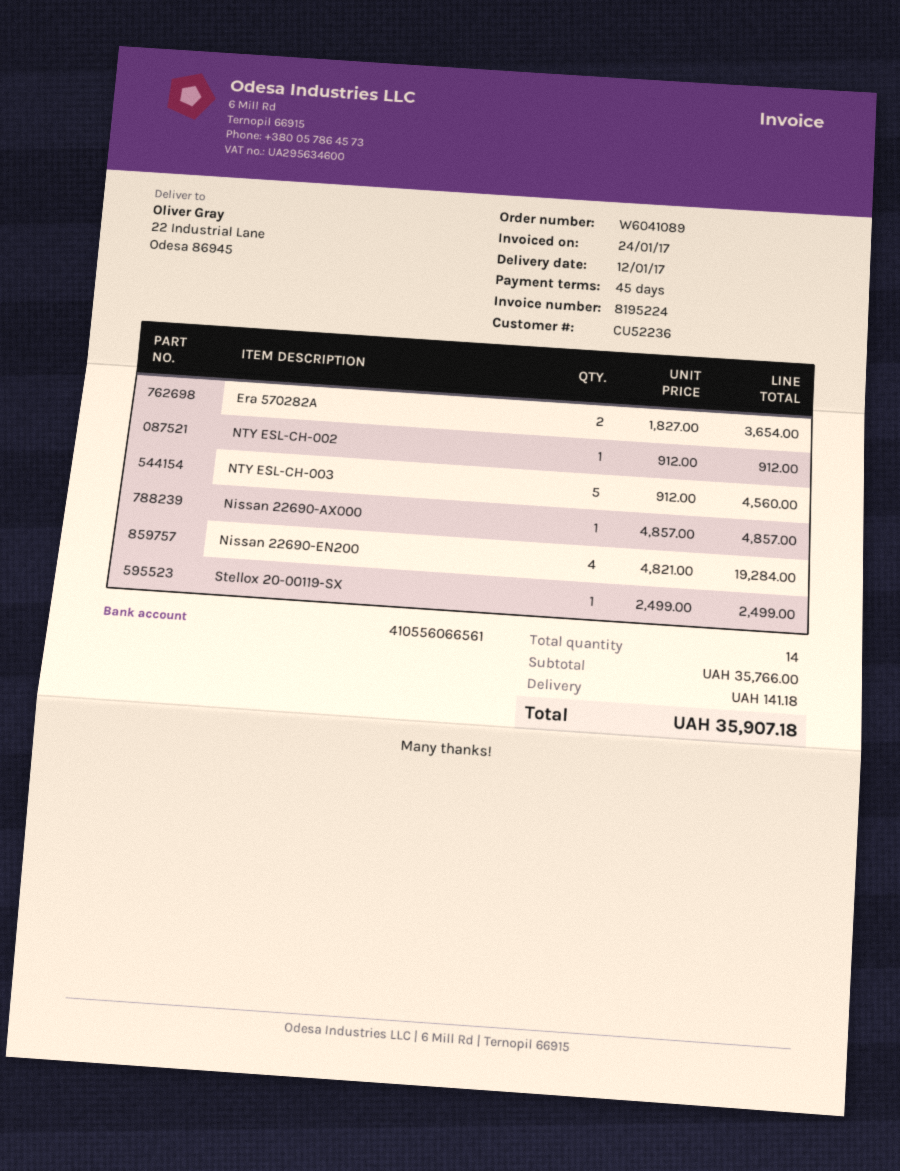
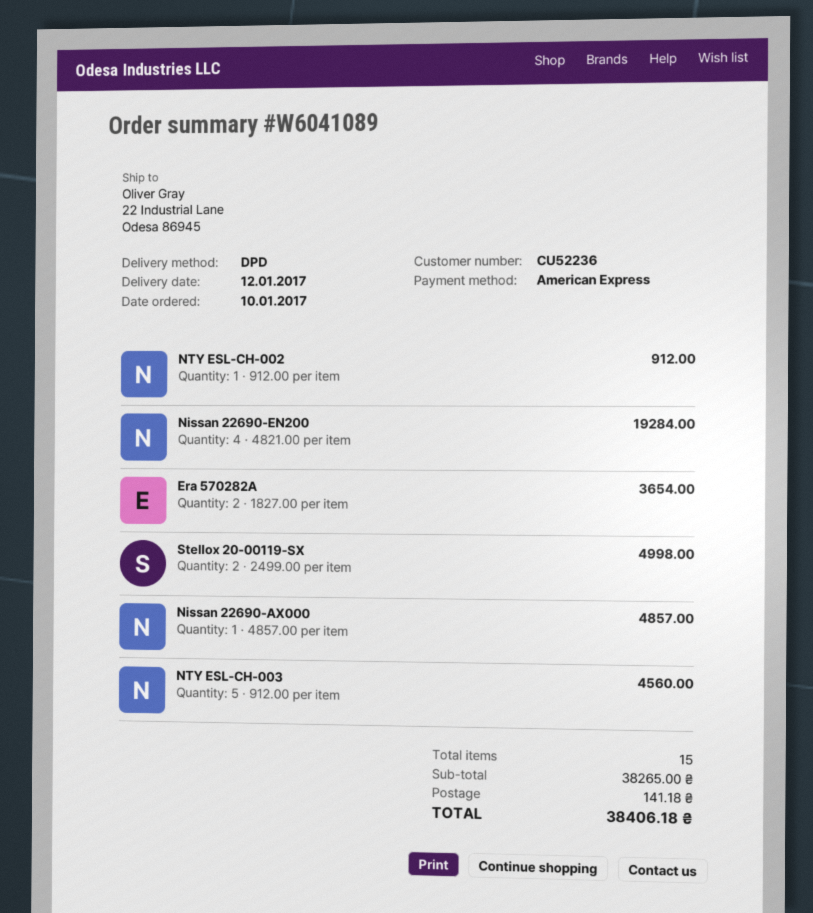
Stellox 20-00119-SX: 1 x 2499.00 = 2499.00 -> 2 x 2499.00 = 4998.00
total quantity: 14 -> 15
subtotal: 35766.00 -> 38265.00
total: 35907.18 -> 38406.18

